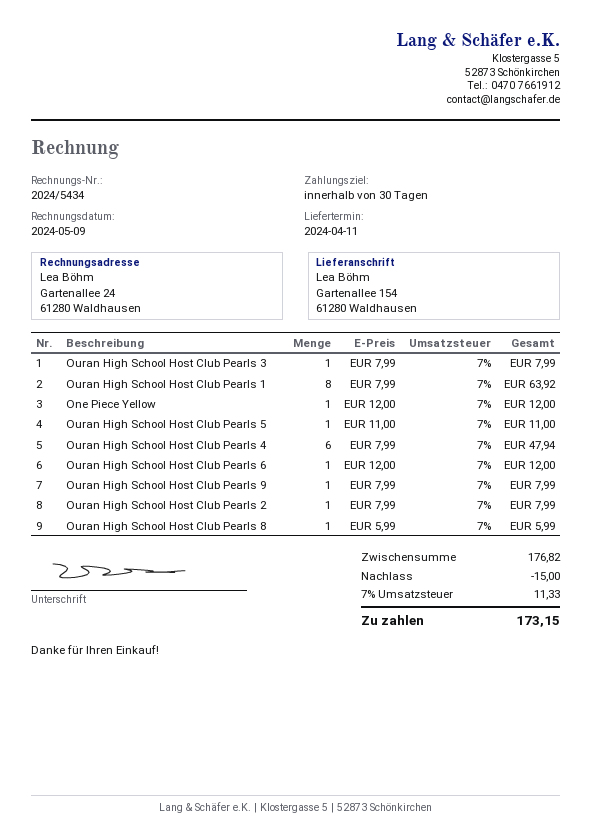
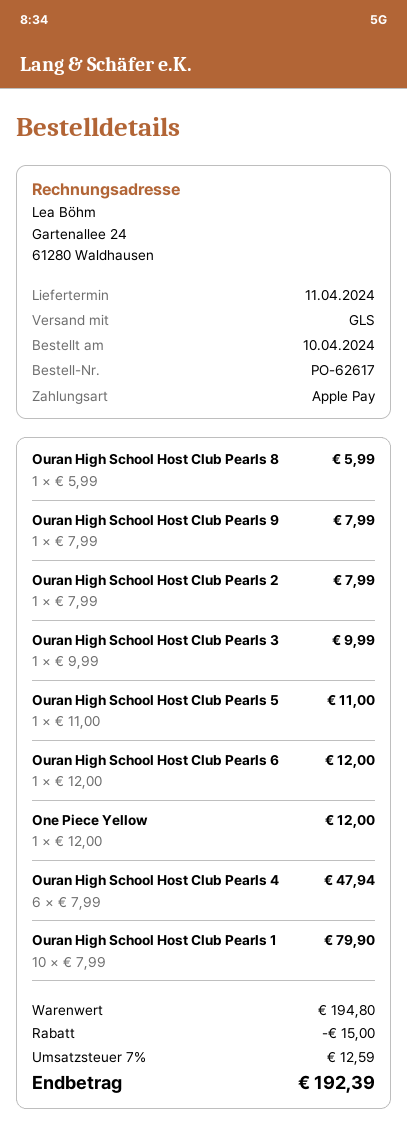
Ouran High School Host Club Pearls 3: 1 x 7.99 = 7.99 -> 1 x 9.99 = 9.99
Ouran High School Host Club Pearls 1: 8 x 7.99 = 63.92 -> 10 x 7.99 = 79.90
subtotal: 176.82 -> 194.80
tax: 7% = 11.33 -> 7% = 12.59
total: 173.15 -> 192.39

